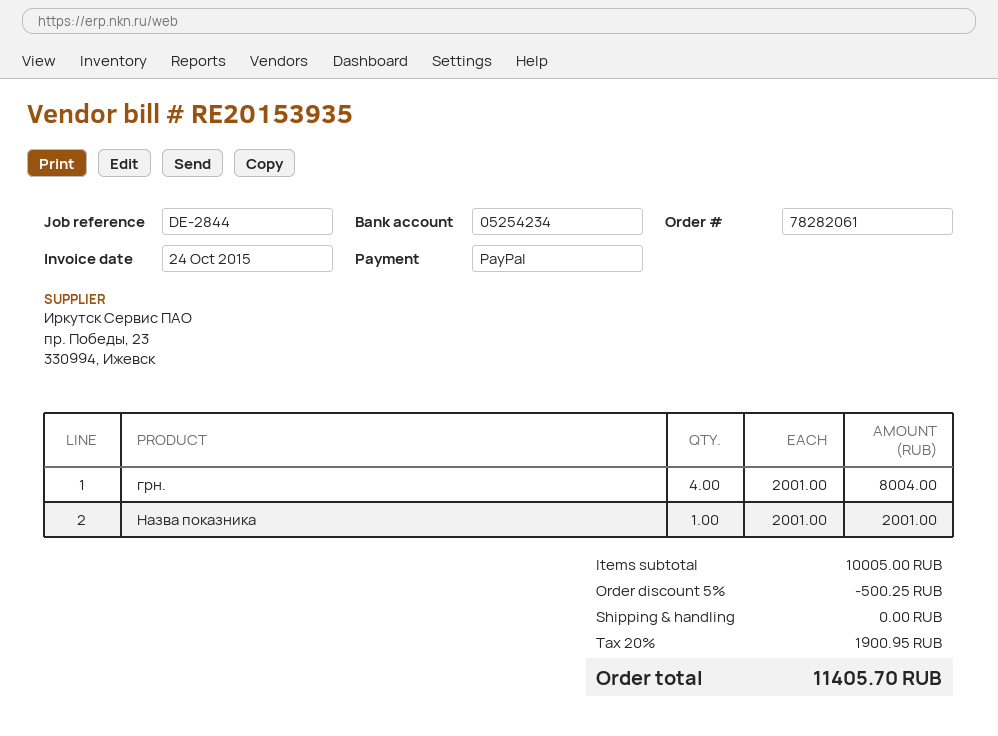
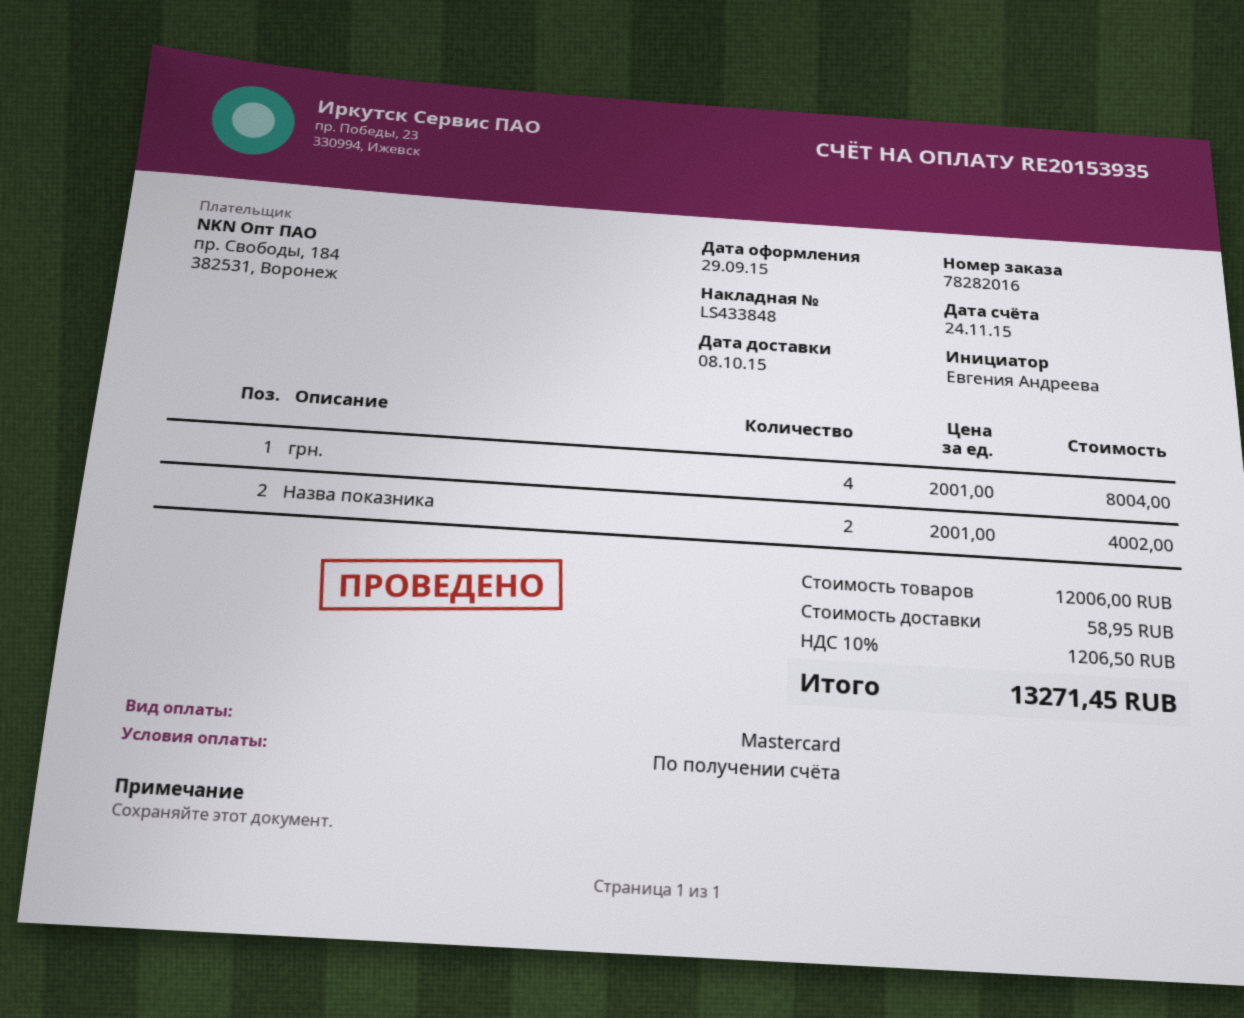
order number: 78282061 -> 78282016
invoice date: 2015-10-24 -> 2015-11-24
payment method: PayPal -> Mastercard
Назва показника: 1 x 2001.00 = 2001.00 -> 2 x 2001.00 = 4002.00
subtotal: 10005.00 -> 12006.00
discount: 5% = 500.25 -> none
shipping: 0.00 -> 58.95
tax: 20% = 1900.95 -> 10% = 1206.50
total: 11405.70 -> 13271.45

